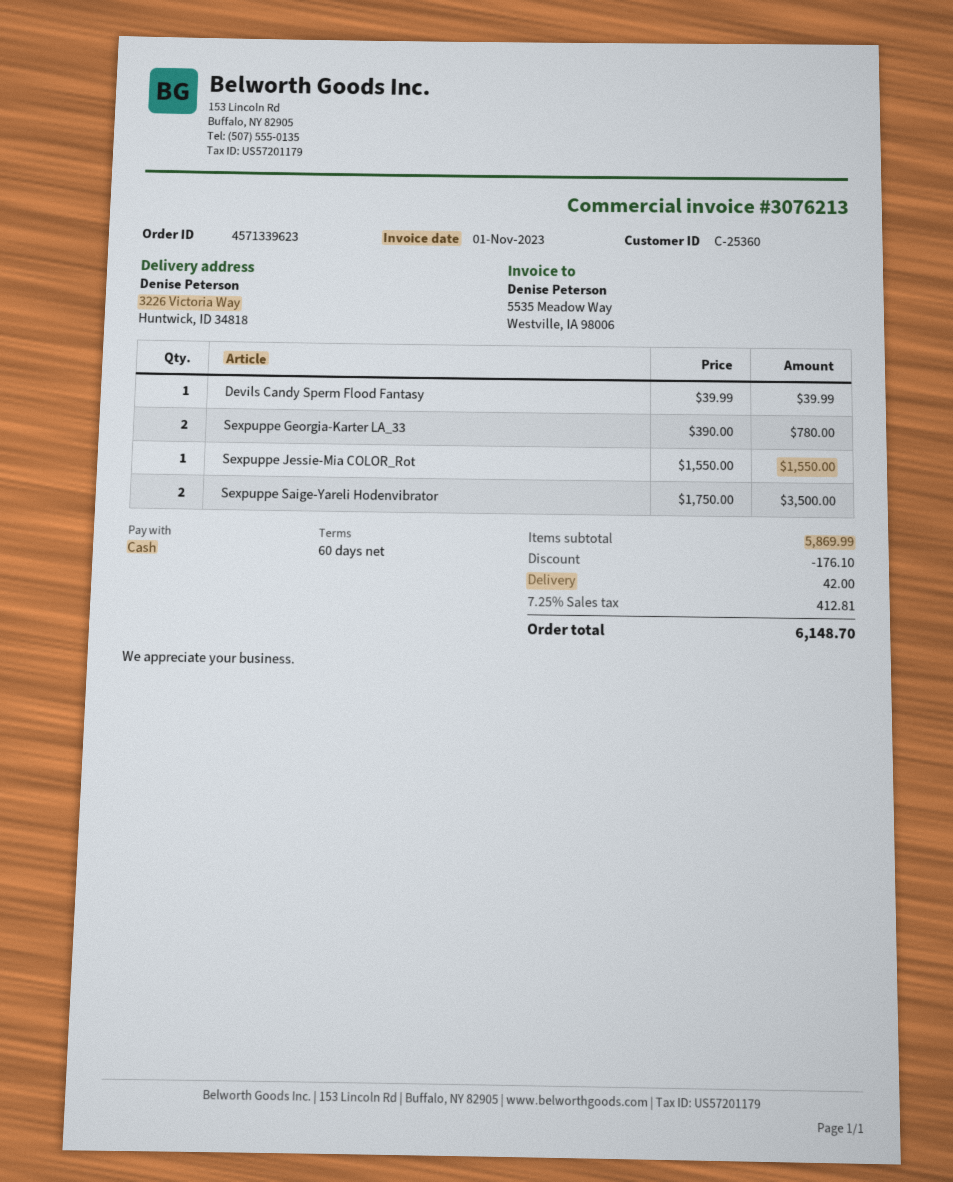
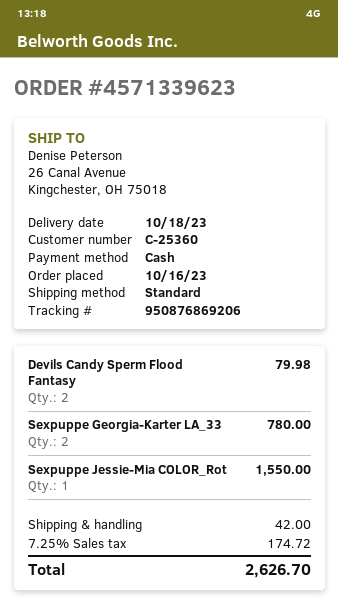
ship to: 3226 Victoria Way, Huntwick, ID 34818 -> 26 Canal Avenue, Kingchester, OH 75018
Devils Candy Sperm Flood Fantasy: 1 for 39.99 -> 2 for 79.98
Sexpuppe Saige-Yareli Hodenvibrator: 2 for 3500.00 -> none
discount: 176.10 -> none
tax: 7.25% = 412.81 -> 7.25% = 174.72
total: 6148.70 -> 2626.70

